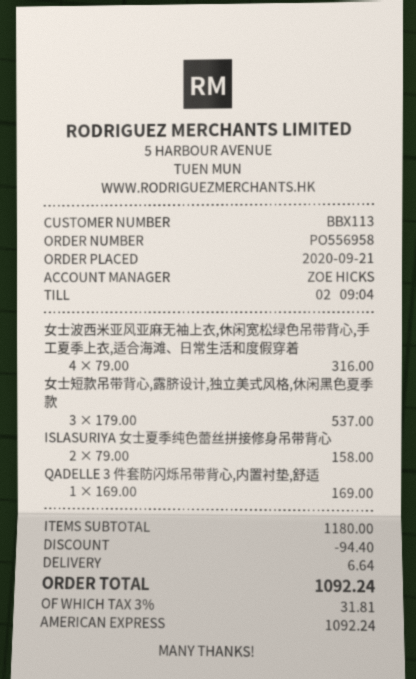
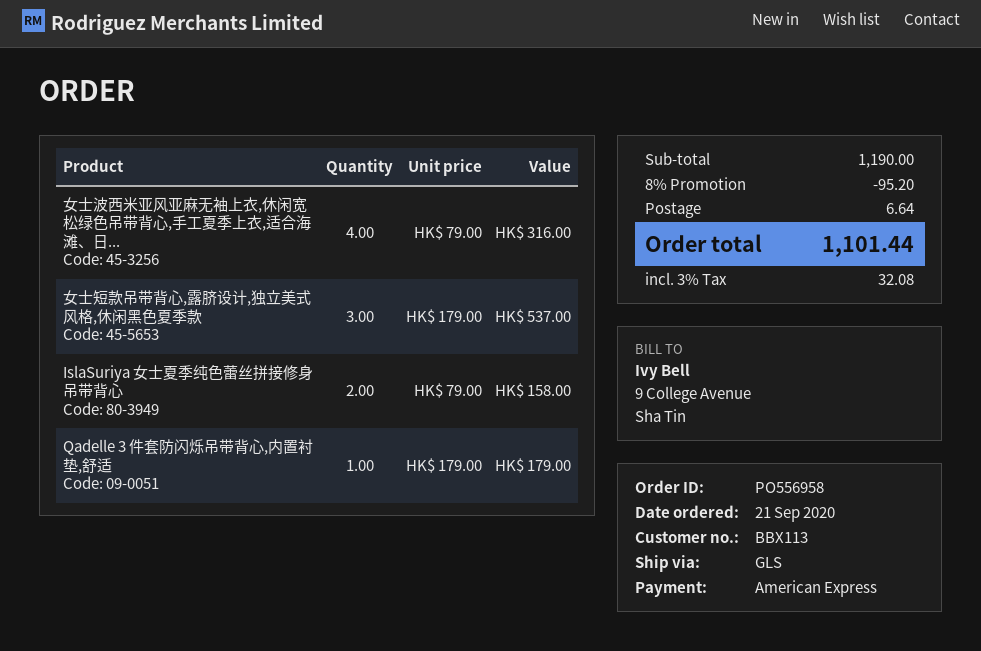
QADELLE 3 件套防闪烁吊带背心,内置衬垫,舒适: 1 x 169.00 = 169.00 -> 1 x 179.00 = 179.00
subtotal: 1180.00 -> 1190.00
discount: 94.40 -> 95.20
tax: 3% = 31.81 -> 3% = 32.08
total: 1092.24 -> 1101.44

